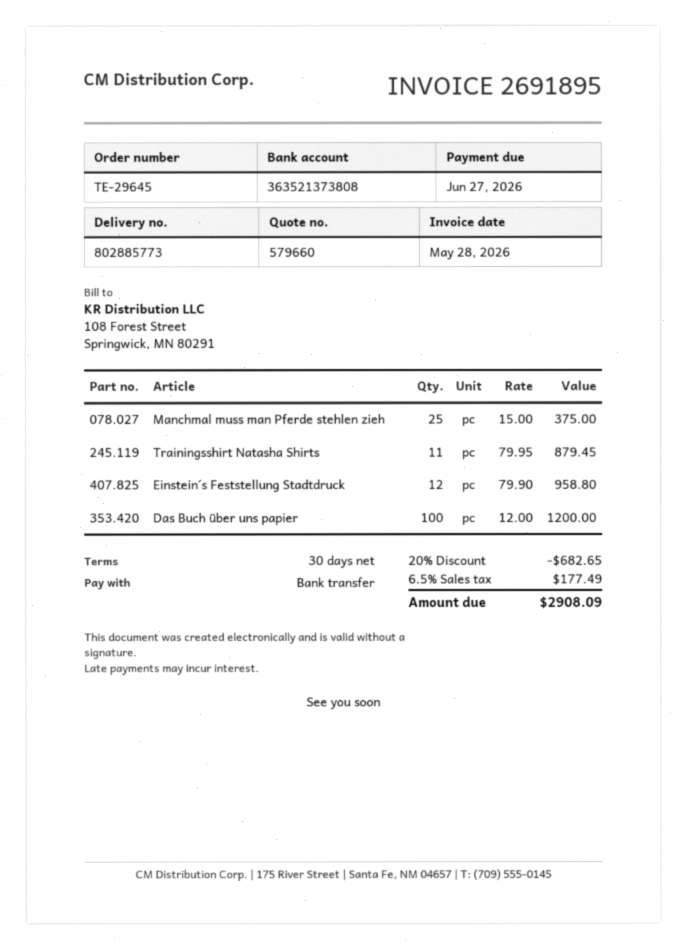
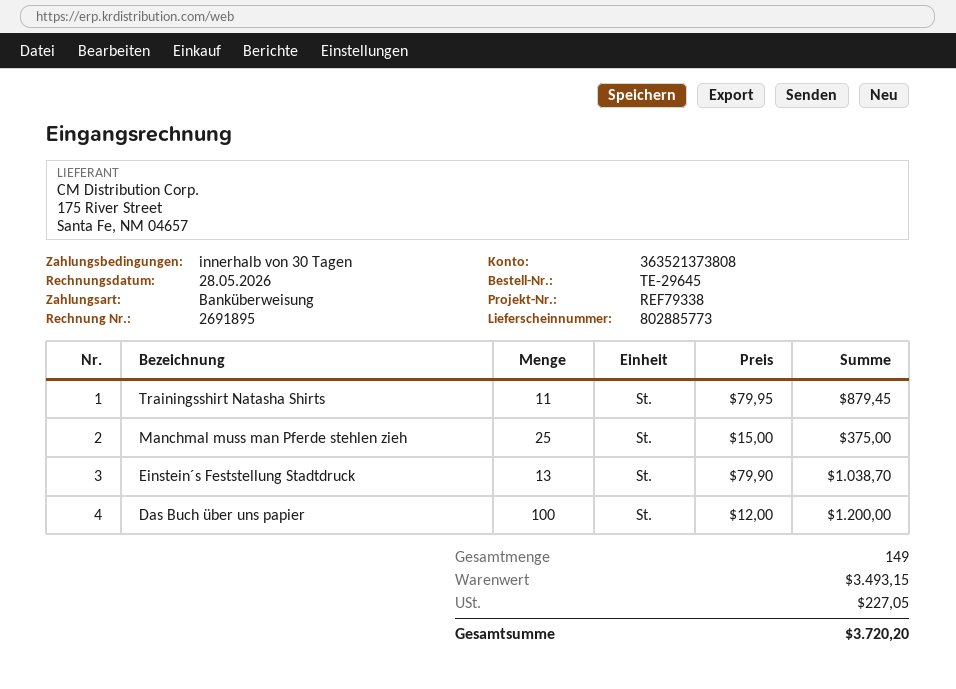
Einstein´s Feststellung Stadtdruck: 12 x 79.90 = 958.80 -> 13 x 79.90 = 1038.70
discount: 20% = 682.65 -> none
tax: 177.49 -> 227.05
total: 2908.09 -> 3720.20

